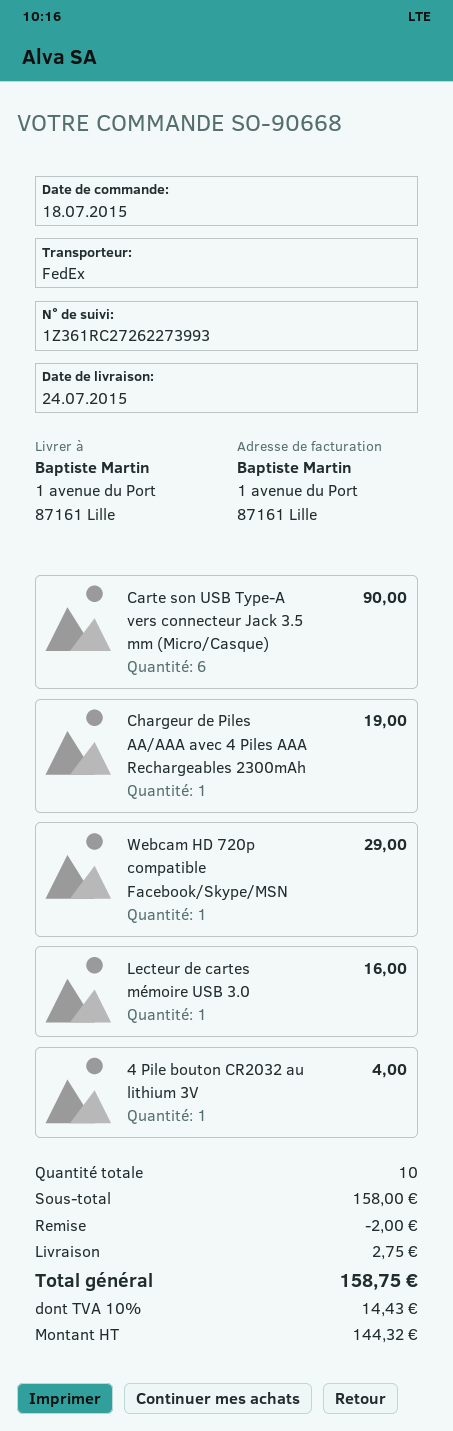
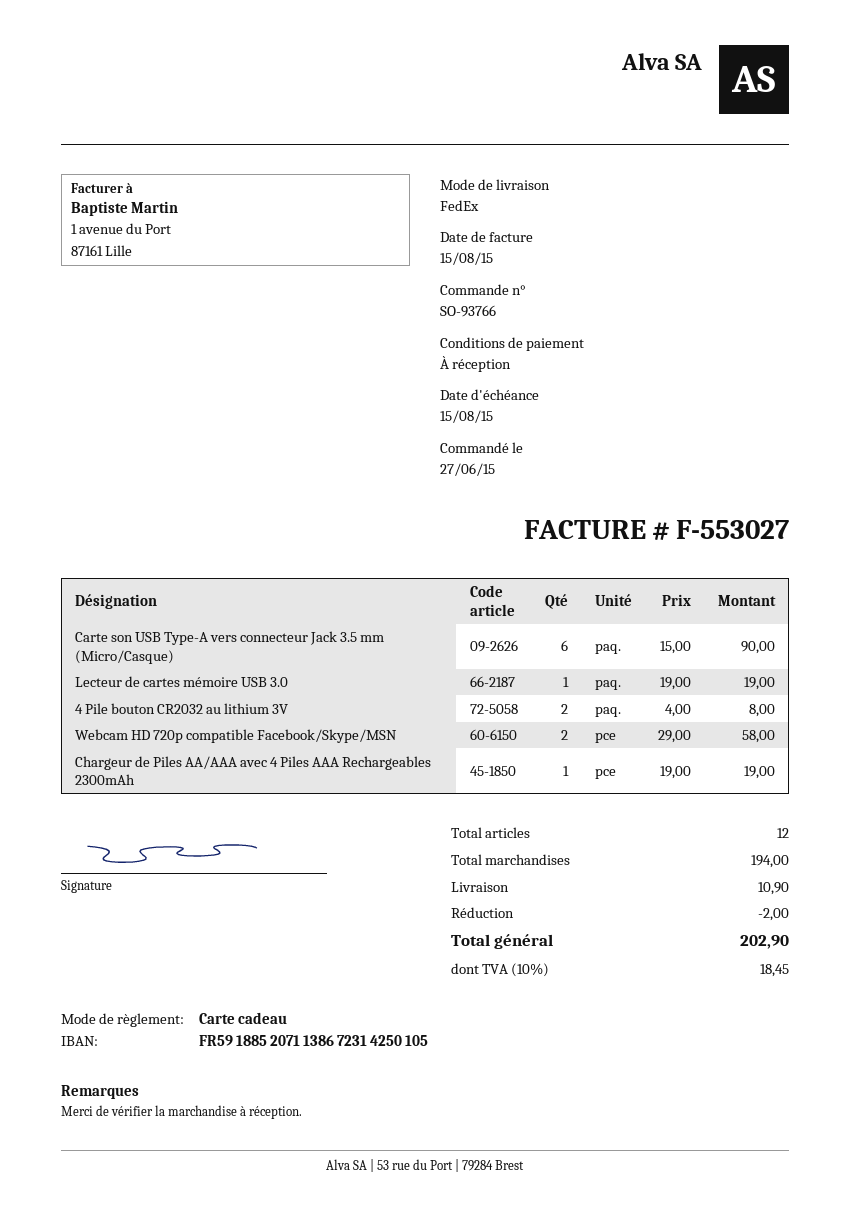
order number: SO-90668 -> SO-93766
order date: 2015-07-18 -> 2015-06-27
Webcam HD 720p compatible Facebook/Skype/MSN: 1 for 29.00 -> 2 for 58.00
Lecteur de cartes mémoire USB 3.0: 1 for 16.00 -> 1 for 19.00
4 Pile bouton CR2032 au lithium 3V: 1 for 4.00 -> 2 for 8.00
total quantity: 10 -> 12
subtotal: 158.00 -> 194.00
shipping: 2.75 -> 10.90
tax: 10% = 14.43 -> 10% = 18.45
total: 158.75 -> 202.90

